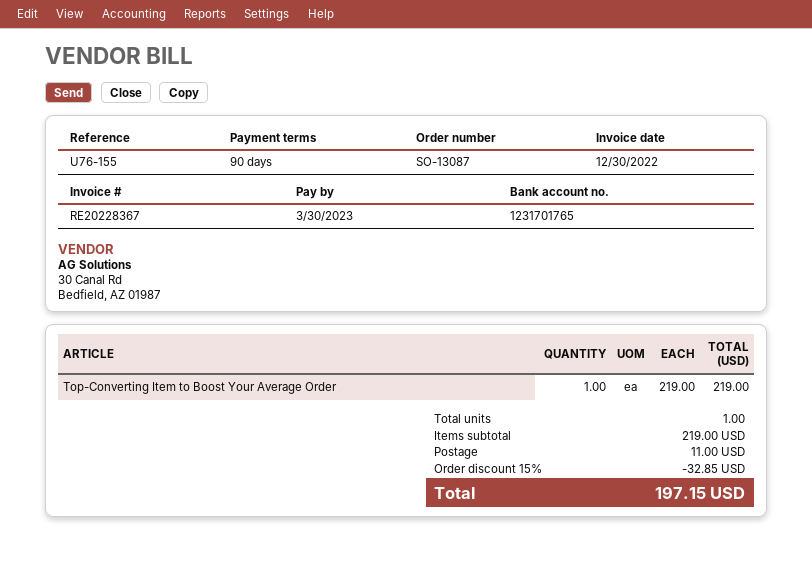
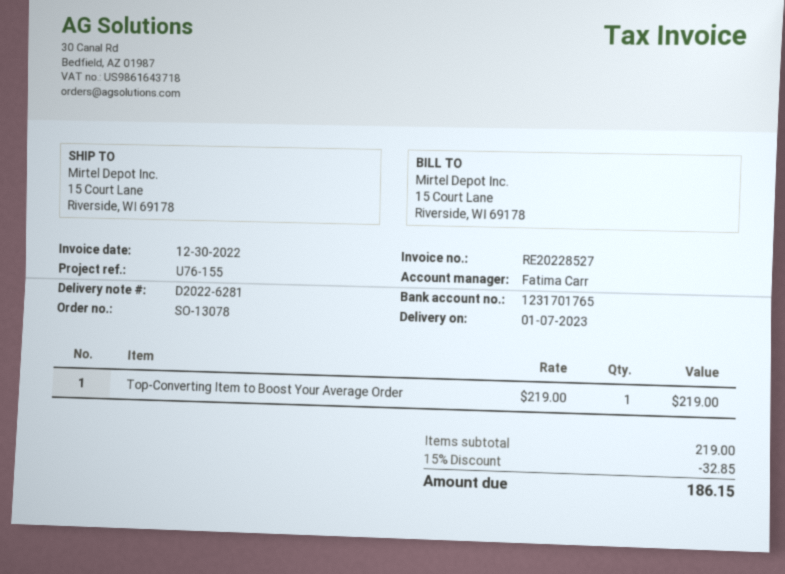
order number: SO-13087 -> SO-13078
invoice number: RE20228367 -> RE20228527
shipping: 11.00 -> none
total: 197.15 -> 186.15

